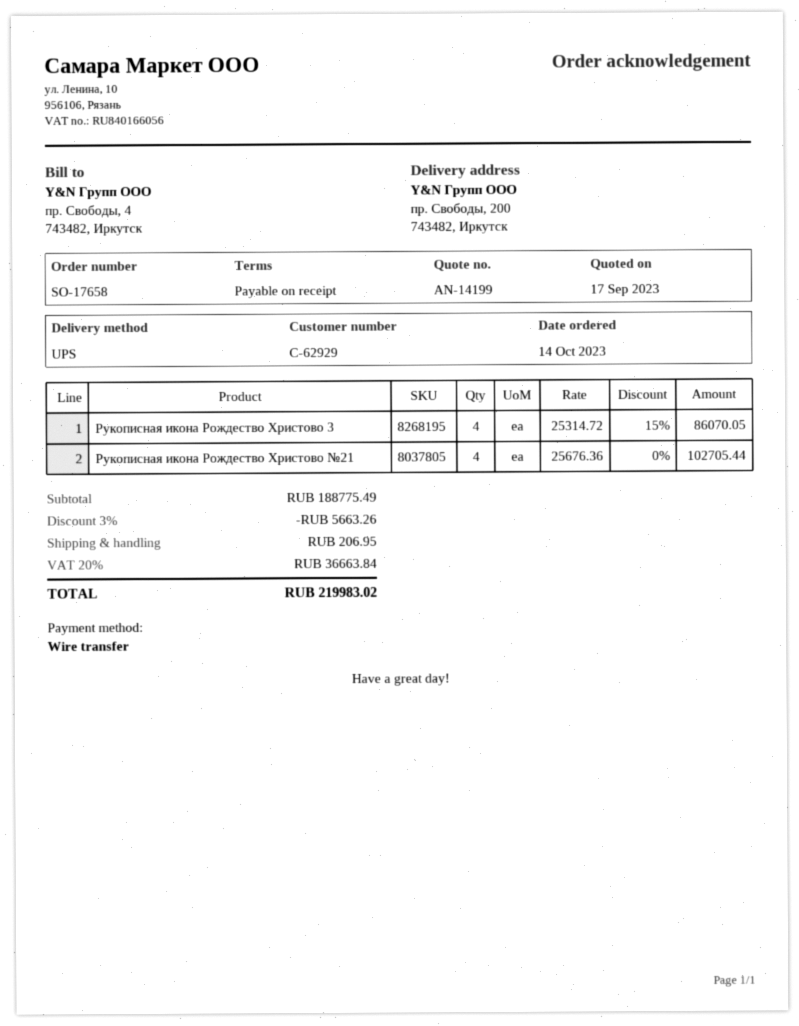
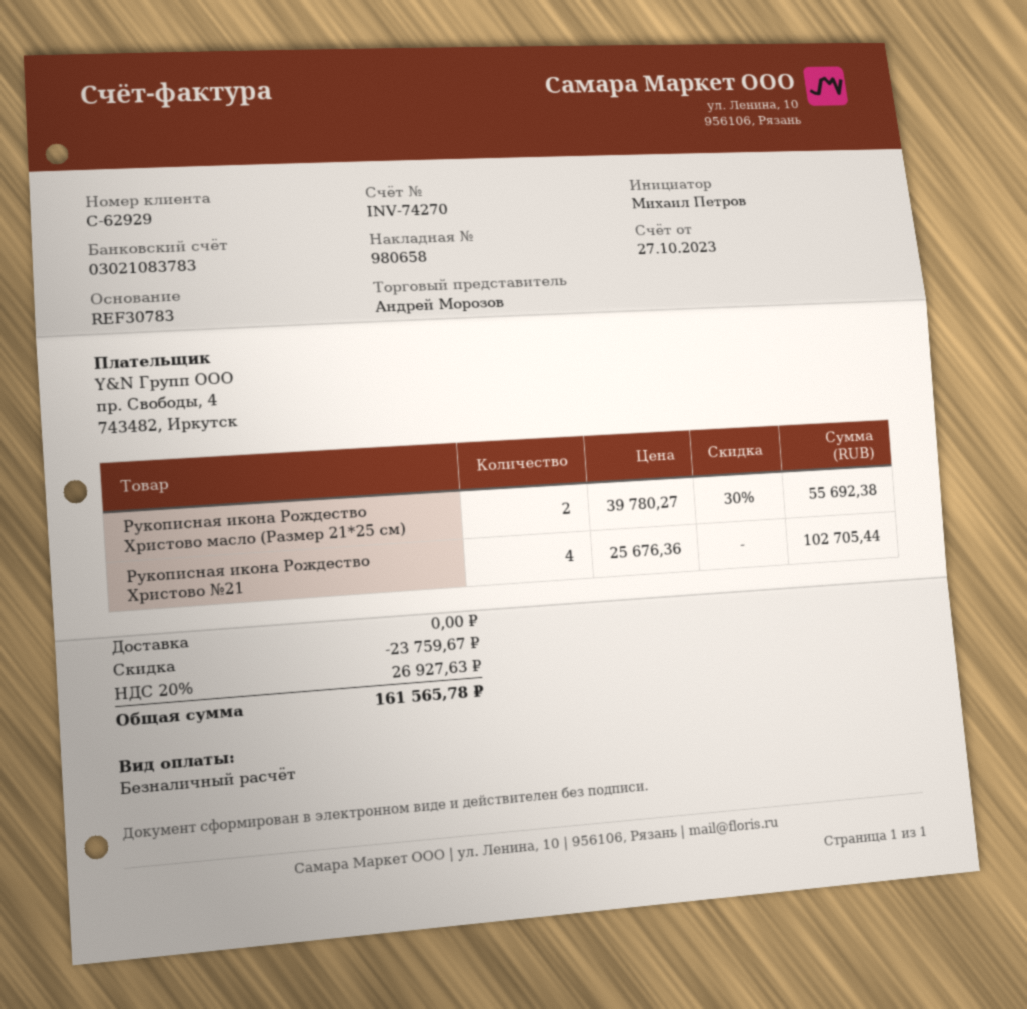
Рукописная икона Рождество Христово 3: 4 x 25314.72 - 15% = 86070.05 -> none
Рукописная икона Рождество Христово масло (Размер 21*25 см): none -> 2 x 39780.27 - 30% = 55692.38
discount: 5663.26 -> 23759.67
shipping: 206.95 -> 0.00
tax: 20% = 36663.84 -> 20% = 26927.63
total: 219983.02 -> 161565.78

